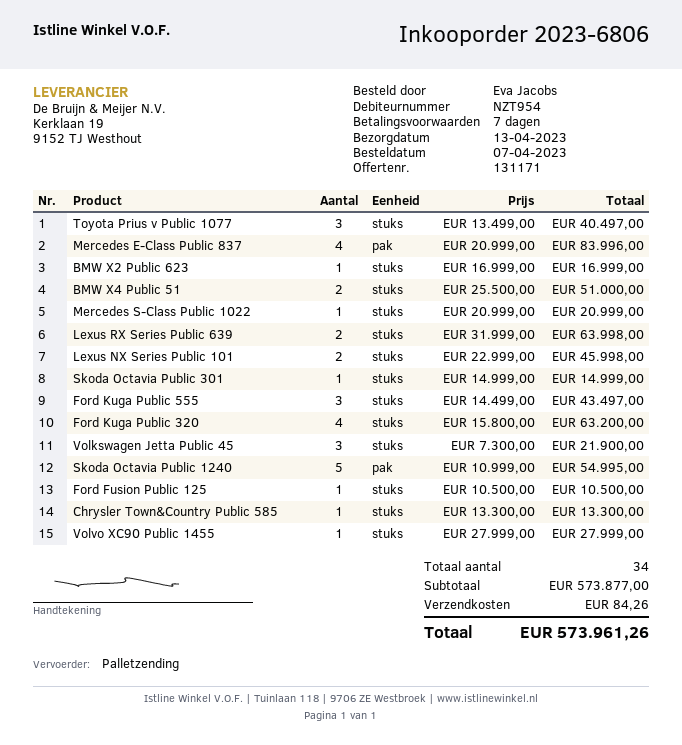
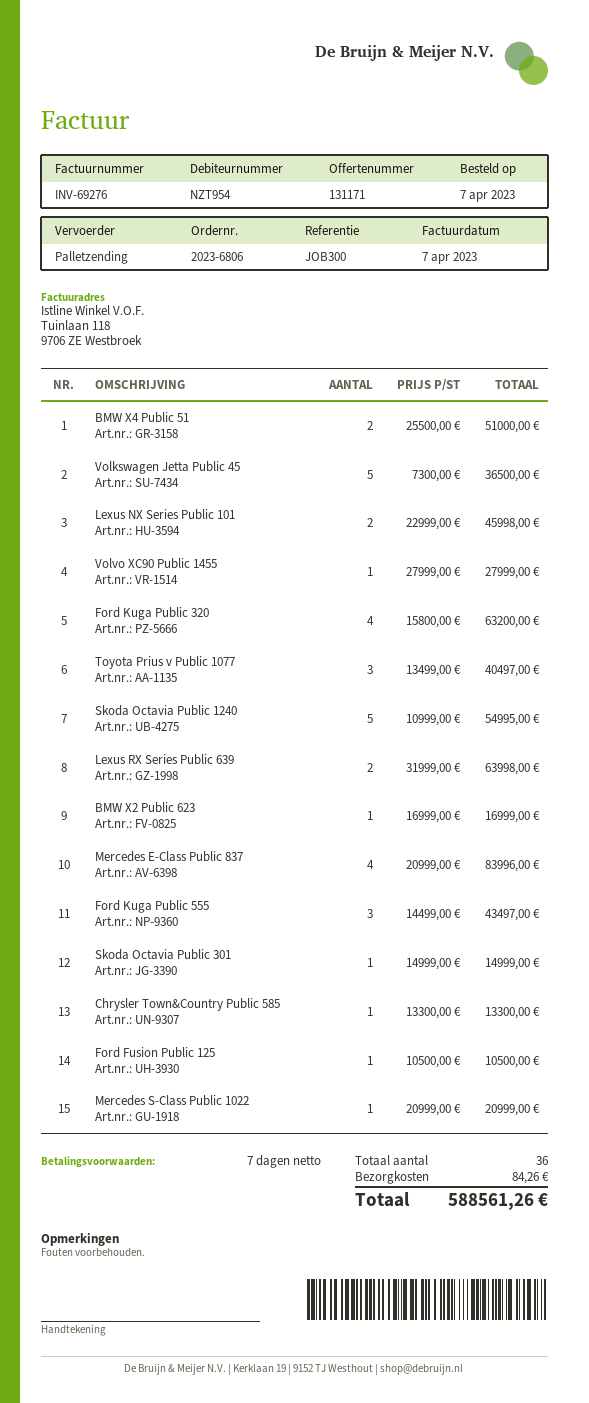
Volkswagen Jetta Public 45: 3 x 7300.00 = 21900.00 -> 5 x 7300.00 = 36500.00
total quantity: 34 -> 36
total: 573961.26 -> 588561.26

